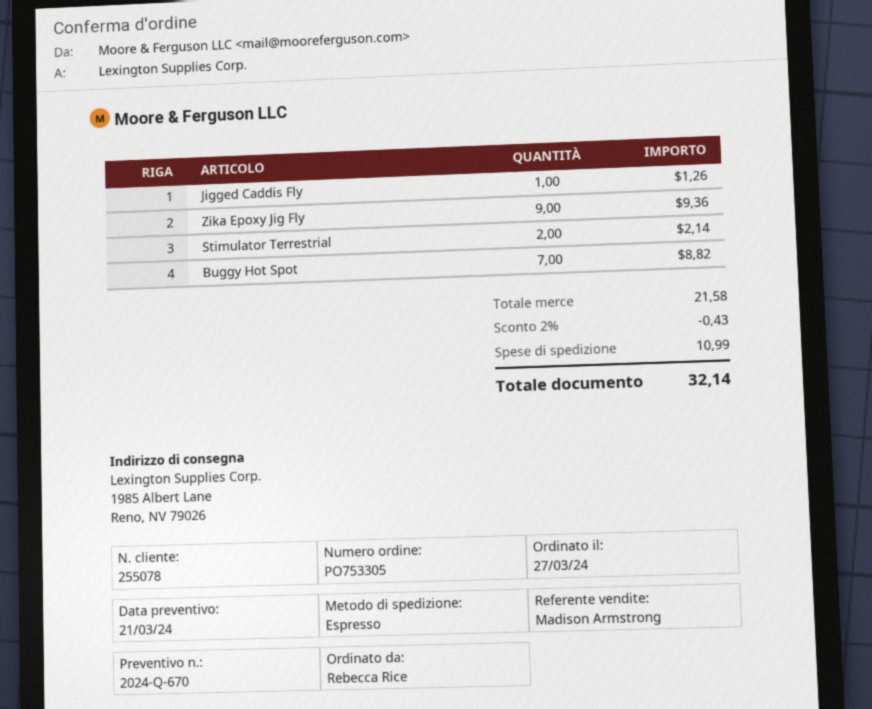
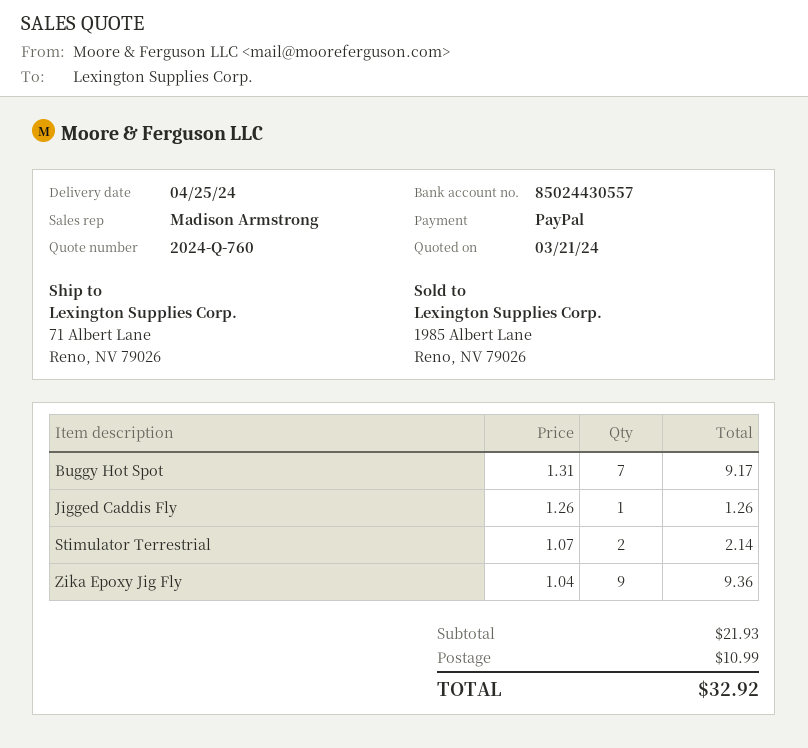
quote number: 2024-Q-670 -> 2024-Q-760
ship to: 1985 Albert Lane, Reno, NV 79026 -> 71 Albert Lane, Reno, NV 79026
Buggy Hot Spot: 7 for 8.82 -> 7 for 9.17
subtotal: 21.58 -> 21.93
discount: 2% = 0.43 -> none
total: 32.14 -> 32.92

